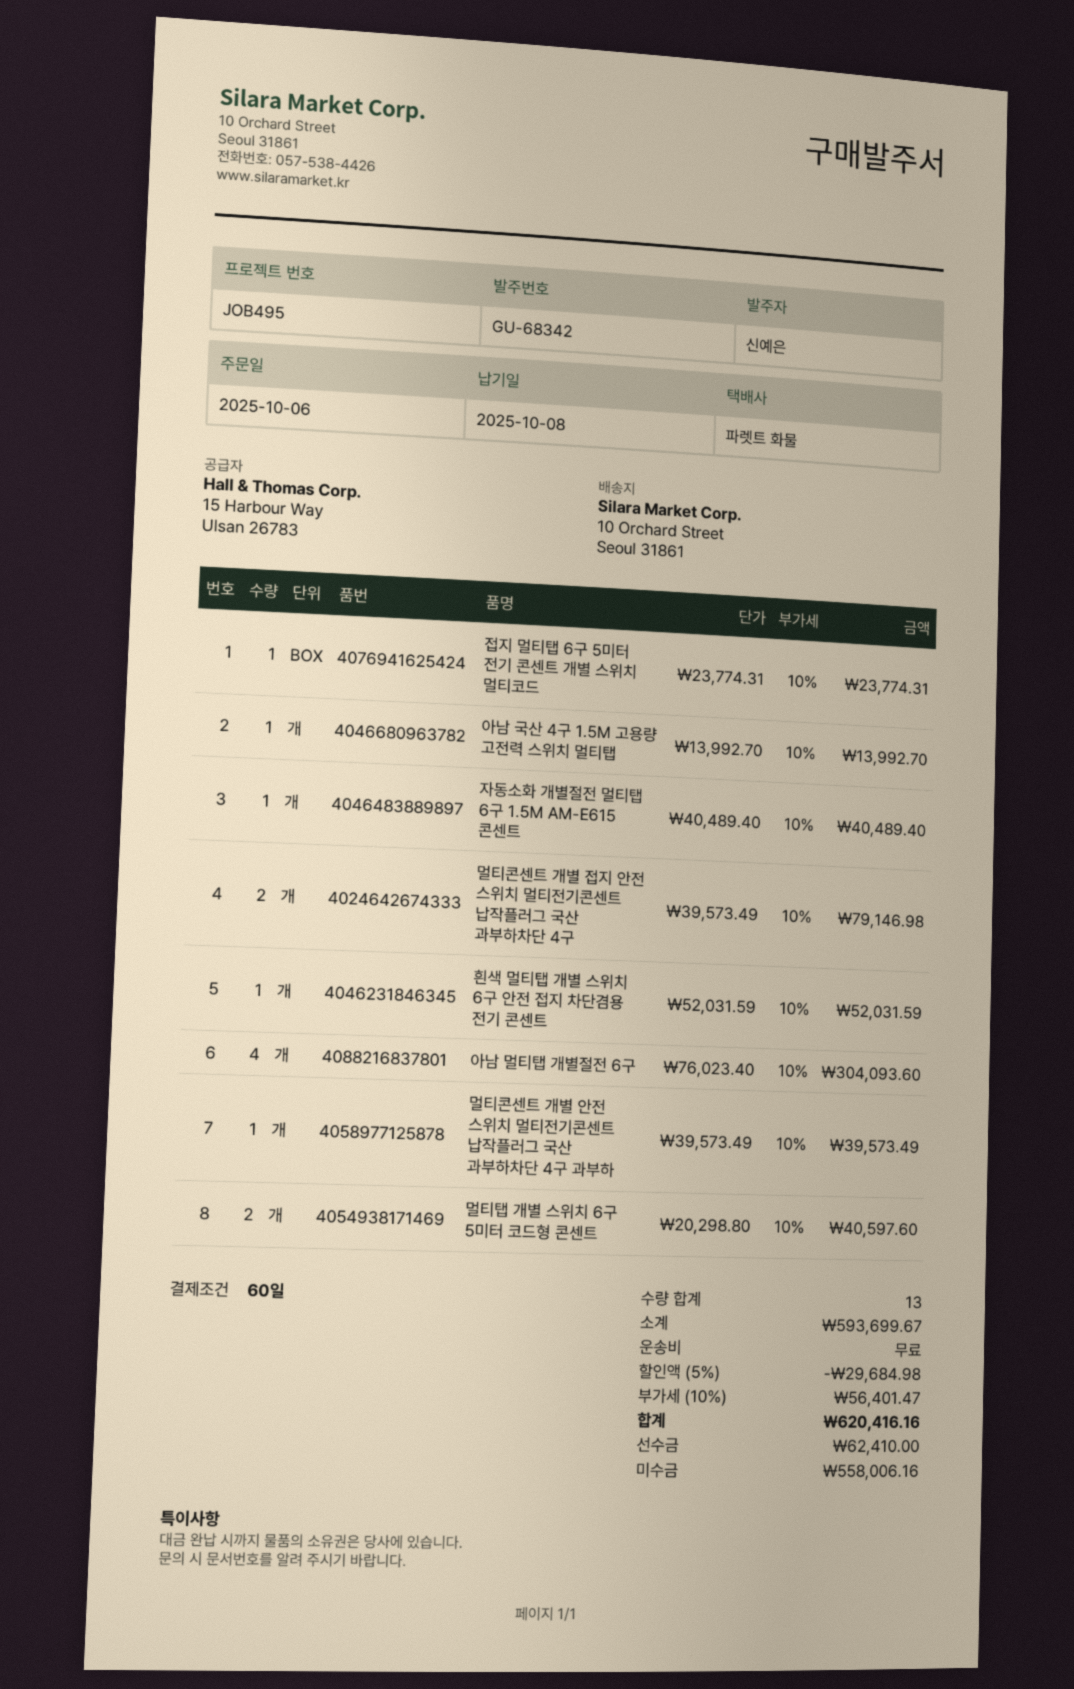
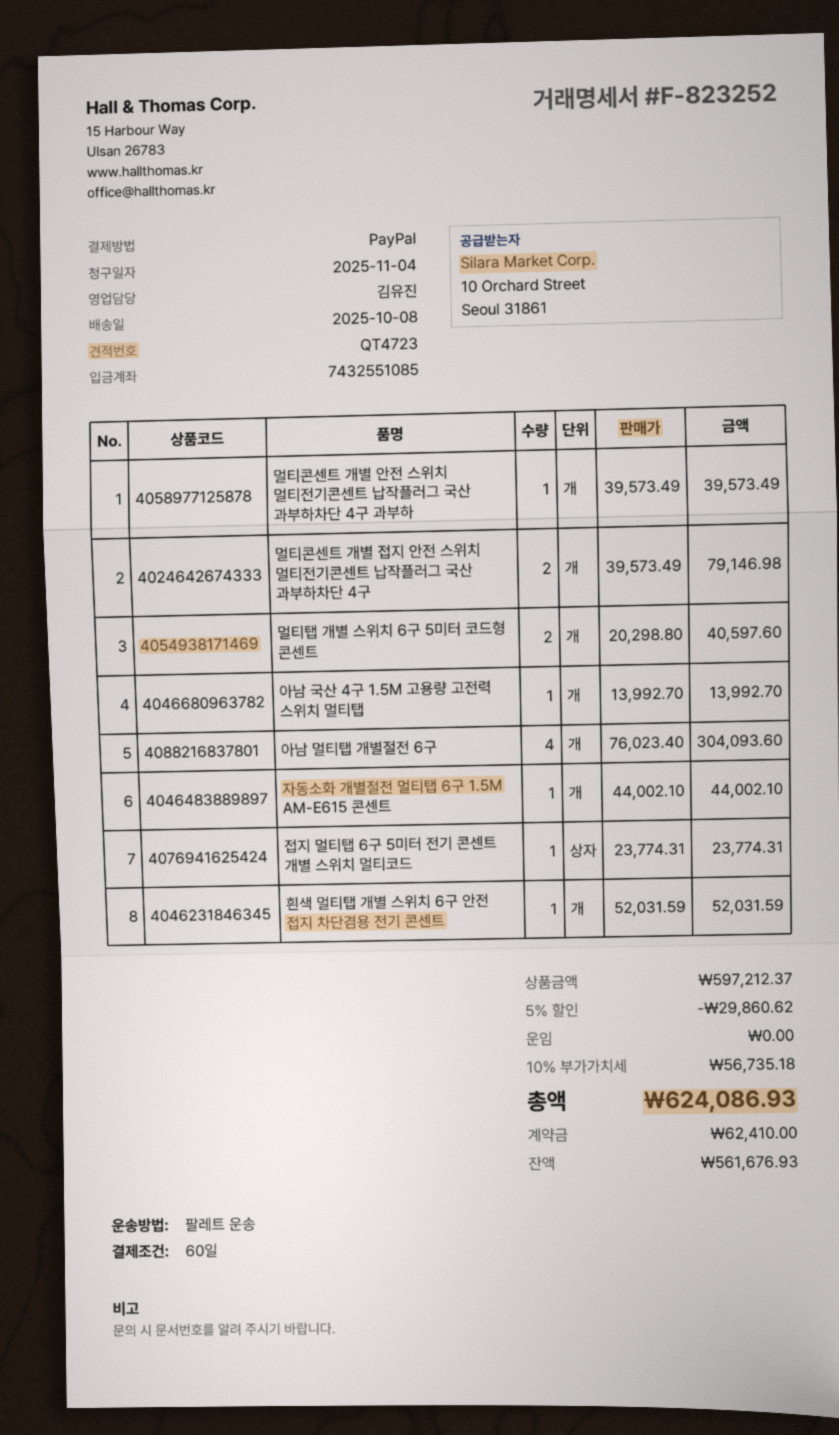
자동소화 개별절전 멀티탭 6구 1.5M AM-E615 콘센트: 1 x 40489.40 = 40489.40 -> 1 x 44002.10 = 44002.10
subtotal: 593699.67 -> 597212.37
discount: 5% = 29684.98 -> 5% = 29860.62
tax: 10% = 56401.47 -> 10% = 56735.18
total: 620416.16 -> 624086.93
balance: 558006.16 -> 561676.93

